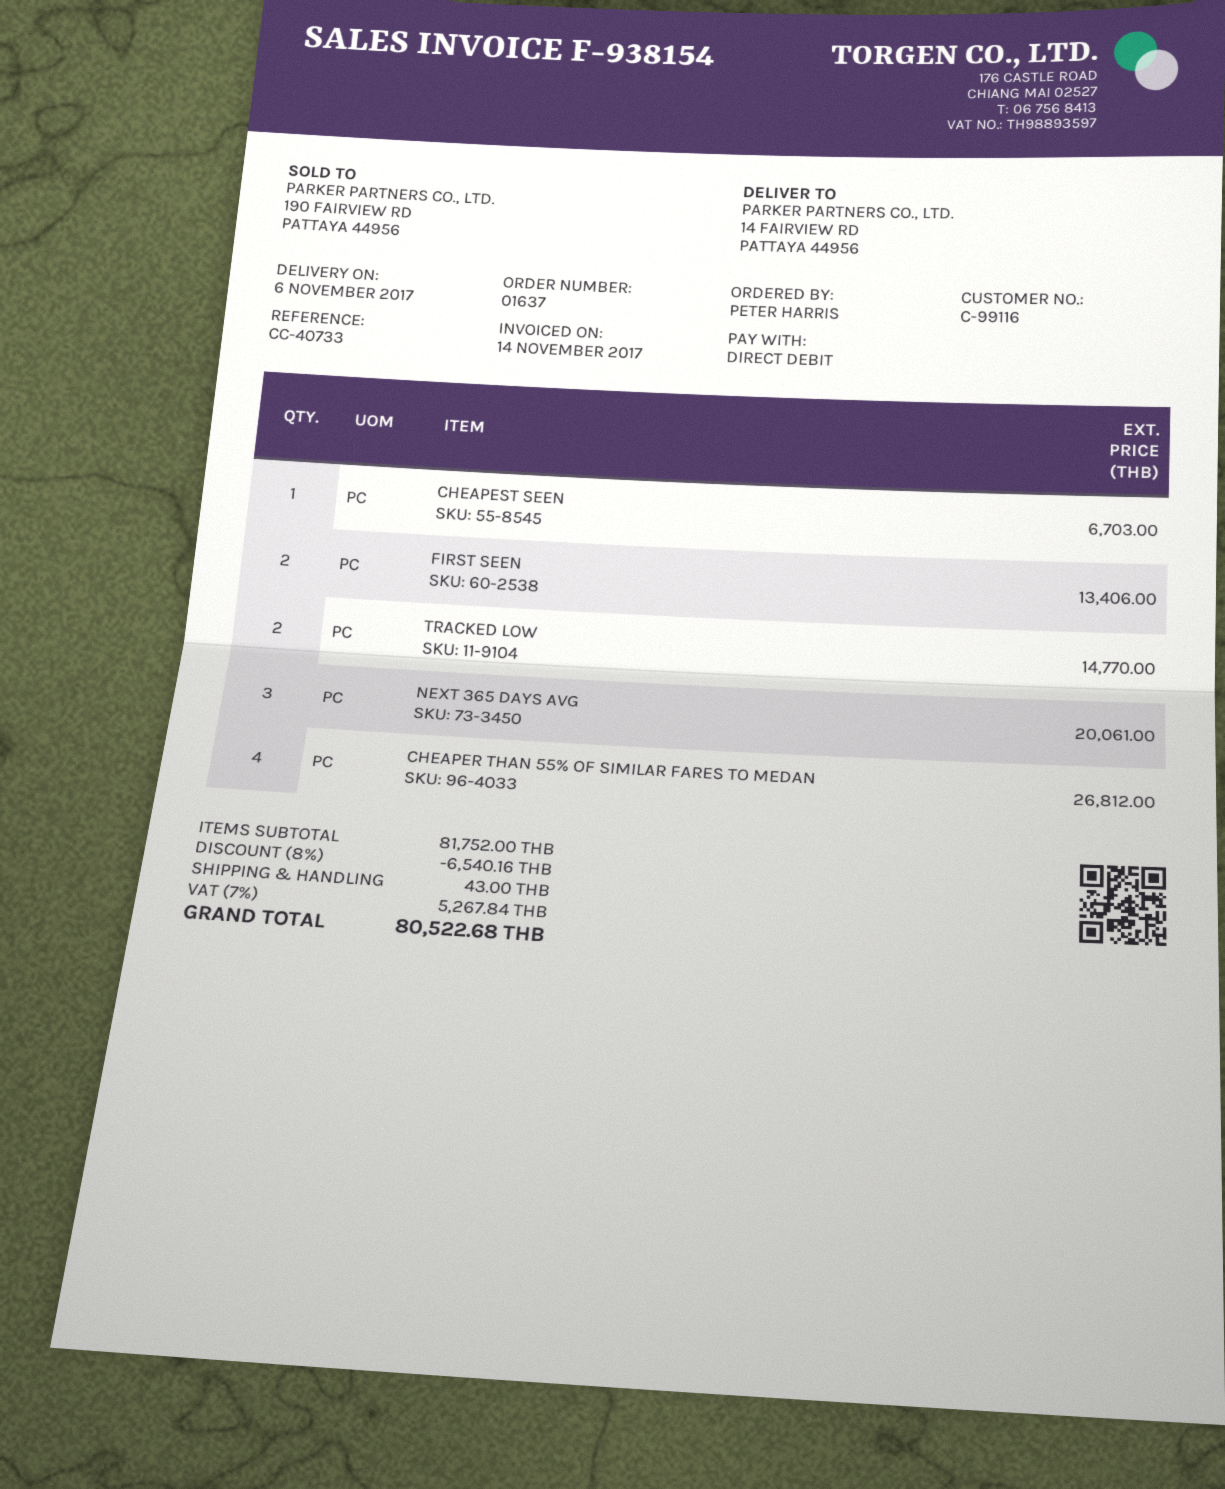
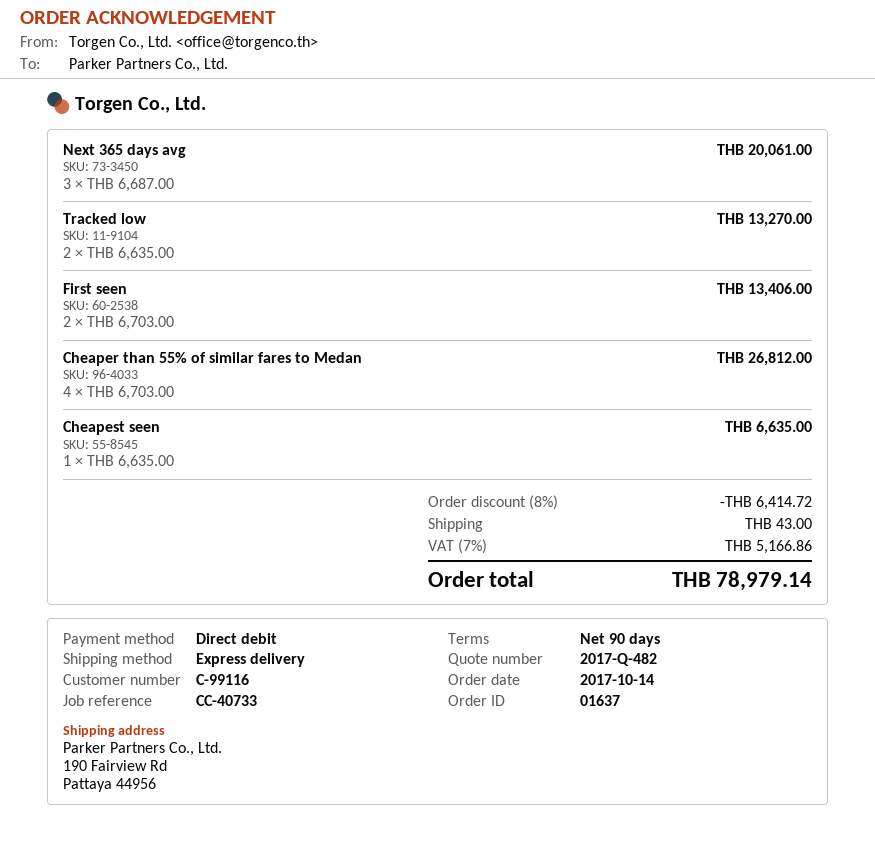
ship to: 14 FAIRVIEW RD, PATTAYA 44956 -> 190 Fairview Rd, Pattaya 44956
CHEAPEST SEEN: 1 for 6703.00 -> 1 for 6635.00
TRACKED LOW: 2 for 14770.00 -> 2 for 13270.00
discount: 8% = 6540.16 -> 8% = 6414.72
tax: 7% = 5267.84 -> 7% = 5166.86
total: 80522.68 -> 78979.14

